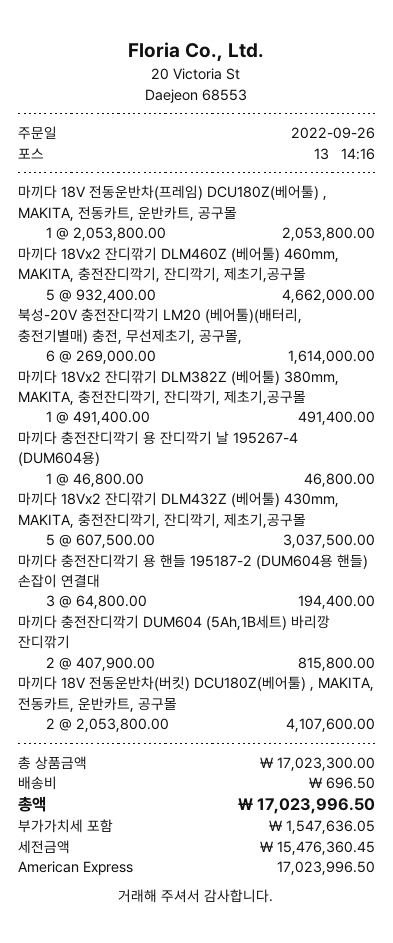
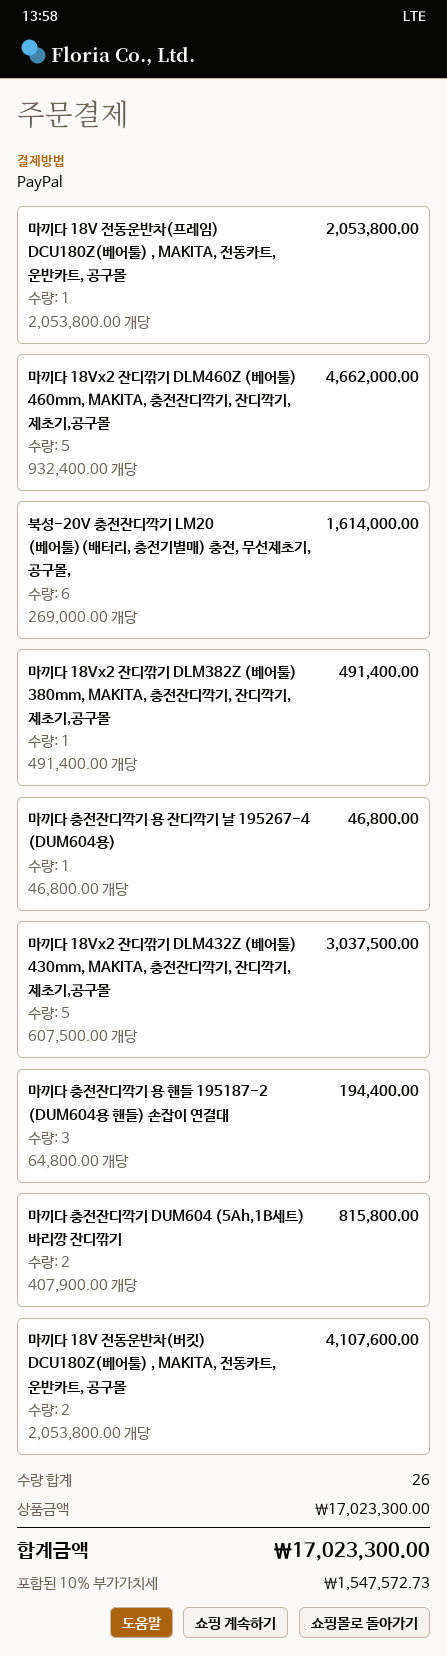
payment method: American Express -> PayPal
shipping: 696.50 -> none
tax: 1547636.05 -> 1547572.73
total: 17023996.50 -> 17023300.00

